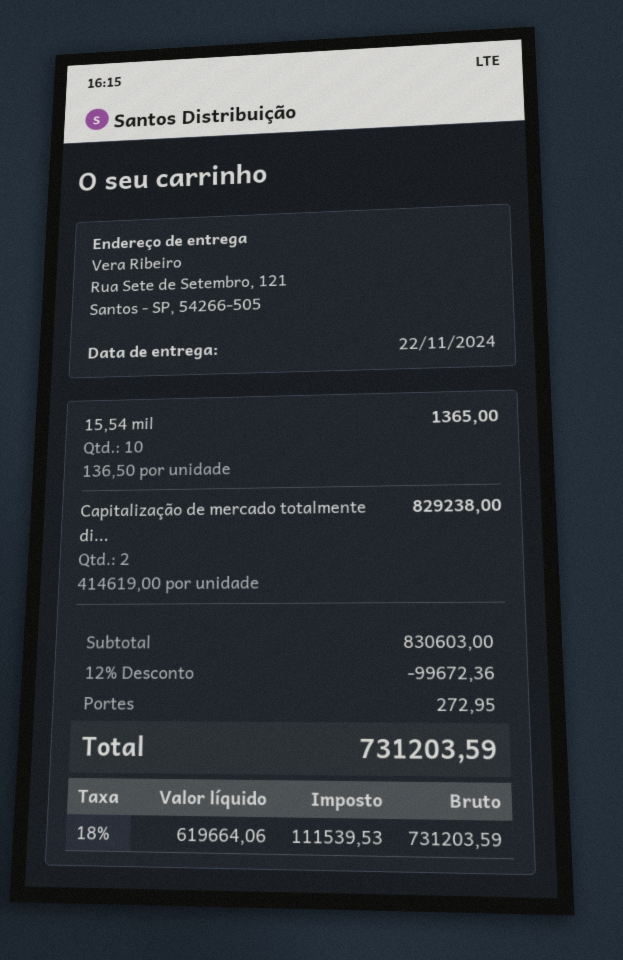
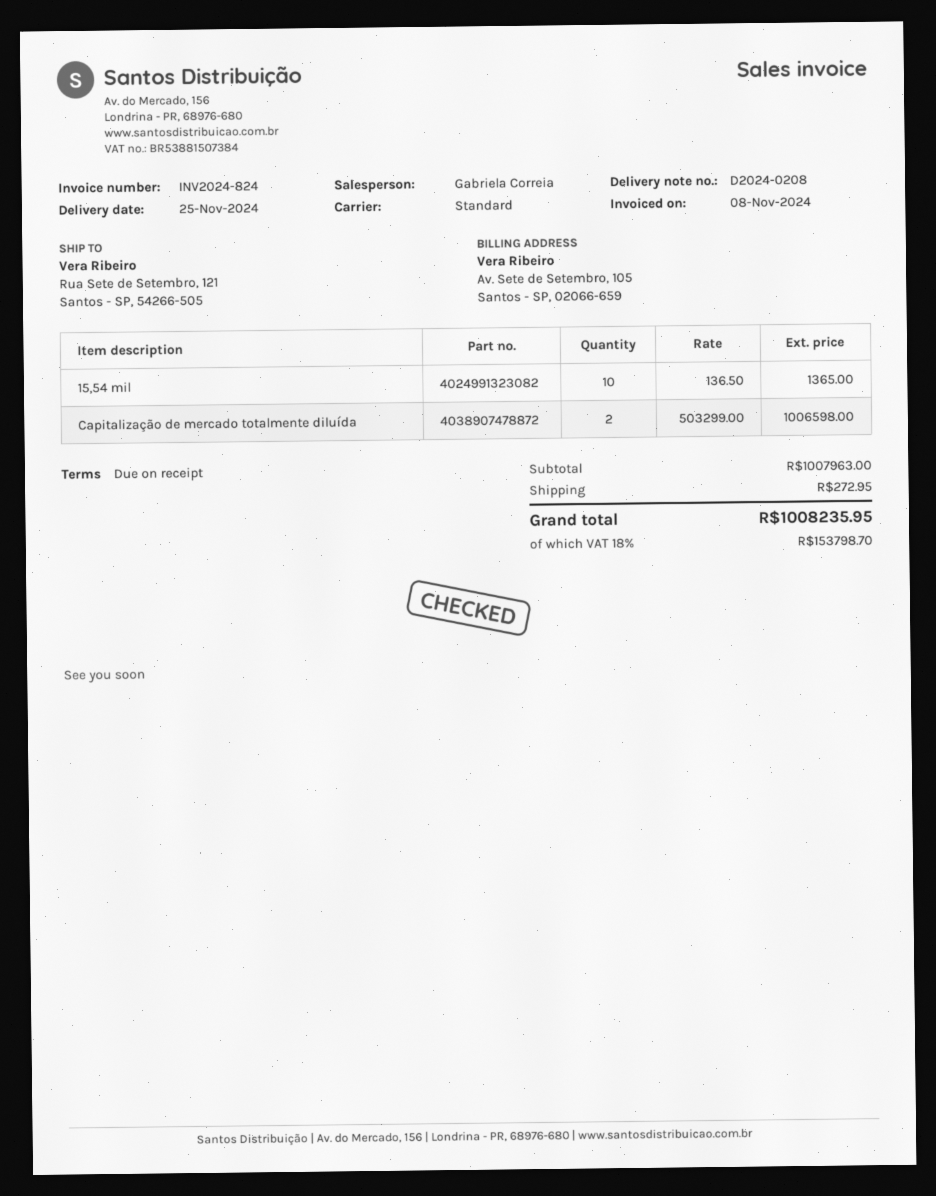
delivery date: 2024-11-22 -> 2024-11-25
Capitalização de mercado totalmente di...: 2 x 414619.00 = 829238.00 -> 2 x 503299.00 = 1006598.00
subtotal: 830603.00 -> 1007963.00
discount: 12% = 99672.36 -> none
tax: 18% = 111539.53 -> 18% = 153798.70
total: 731203.59 -> 1008235.95

